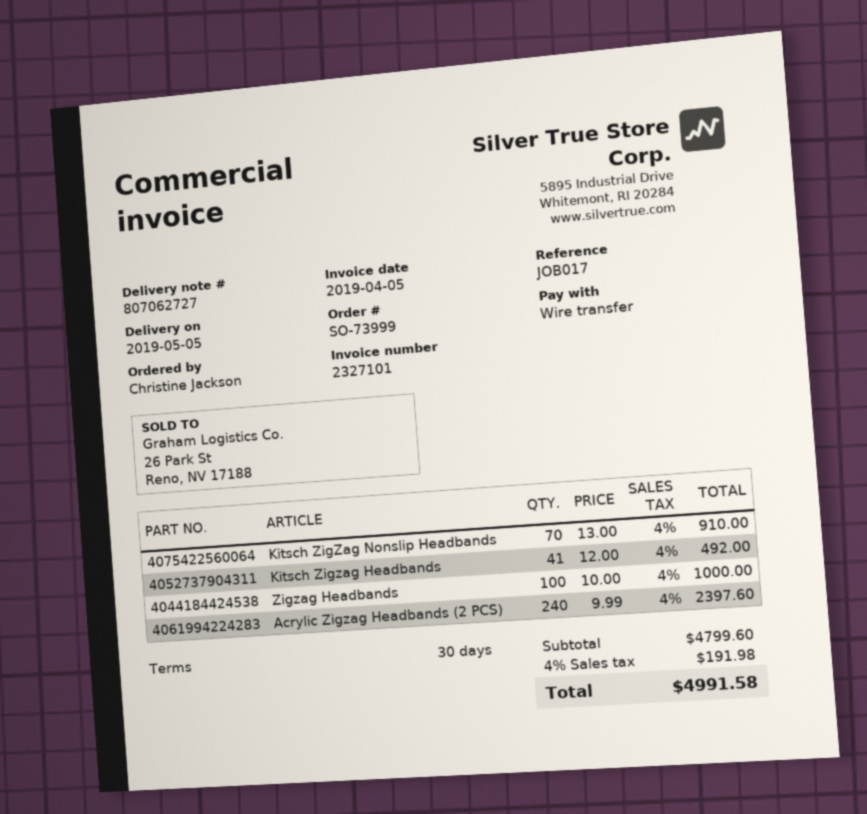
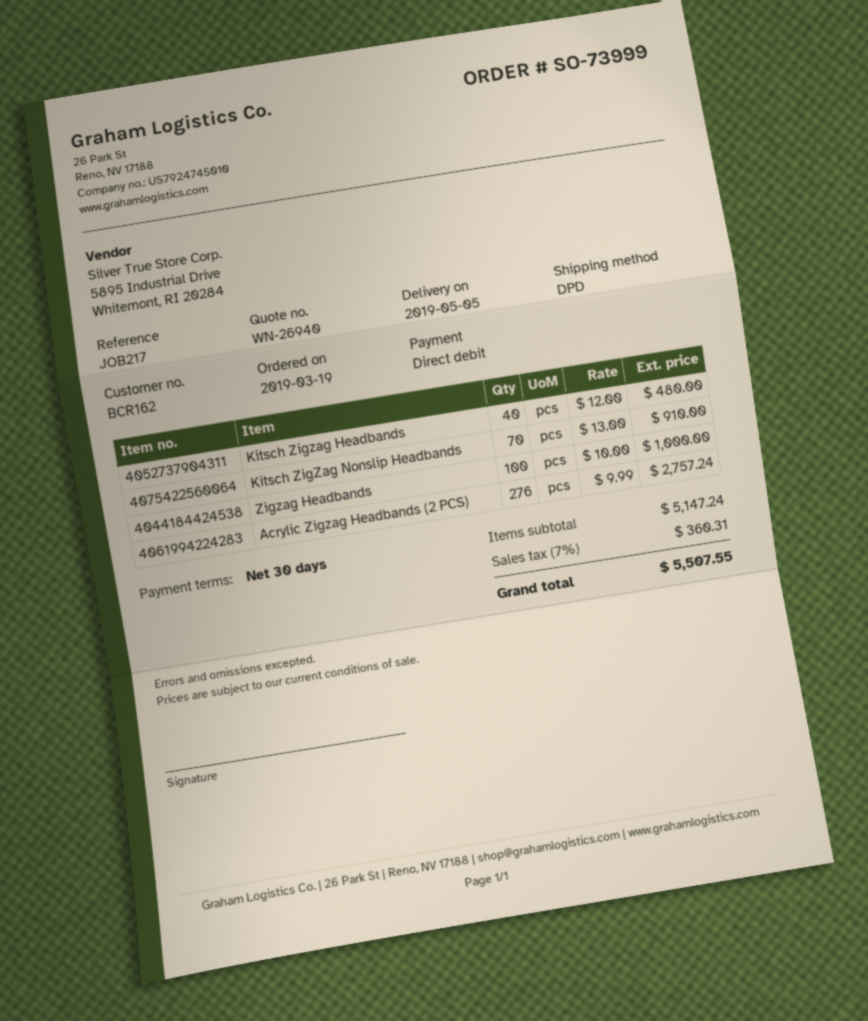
reference: JOB017 -> JOB217
payment method: bank transfer -> direct debit
Kitsch Zigzag Headbands: 41 x 12.00 = 492.00 -> 40 x 12.00 = 480.00
Acrylic Zigzag Headbands (2 PCS): 240 x 9.99 = 2397.60 -> 276 x 9.99 = 2757.24
subtotal: 4799.60 -> 5147.24
tax: 4% = 191.98 -> 7% = 360.31
total: 4991.58 -> 5507.55

